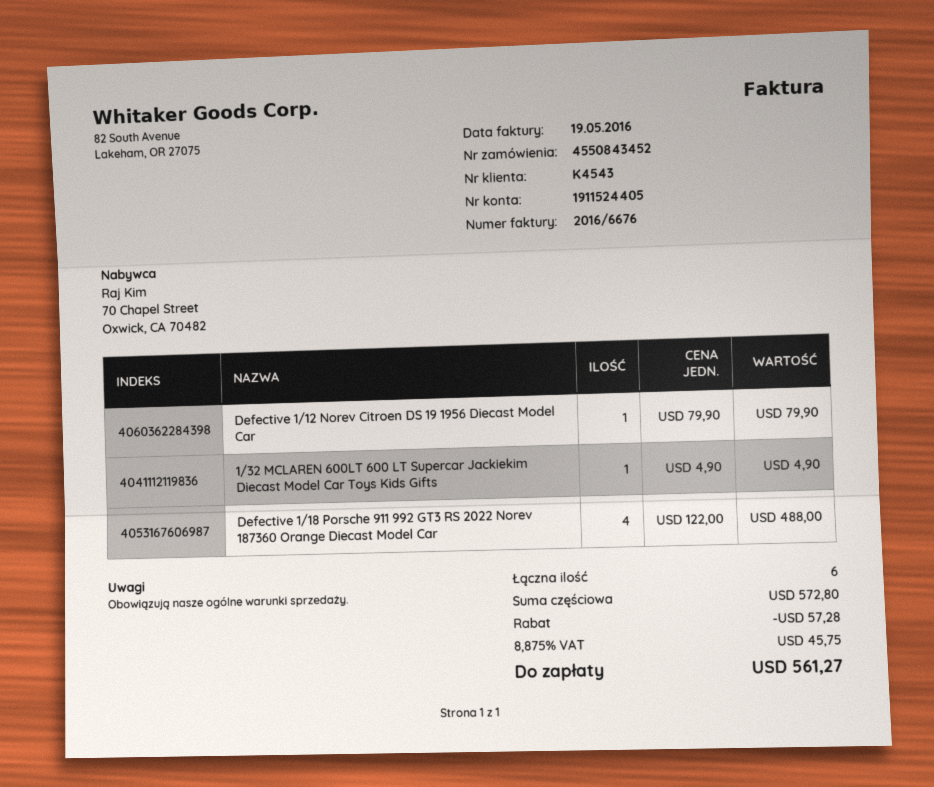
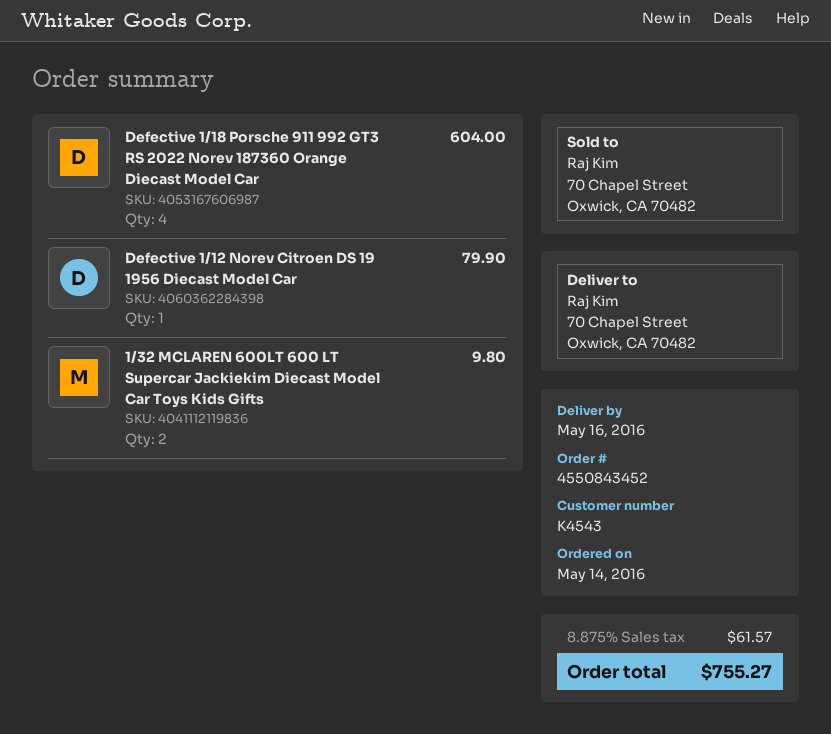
1/32 MCLAREN 600LT 600 LT Supercar Jackiekim Diecast Model Car Toys Kids Gifts: 1 for 4.90 -> 2 for 9.80
Defective 1/18 Porsche 911 992 GT3 RS 2022 Norev 187360 Orange Diecast Model Car: 4 for 488.00 -> 4 for 604.00
discount: 57.28 -> none
tax: 8.875% = 45.75 -> 8.875% = 61.57
total: 561.27 -> 755.27

